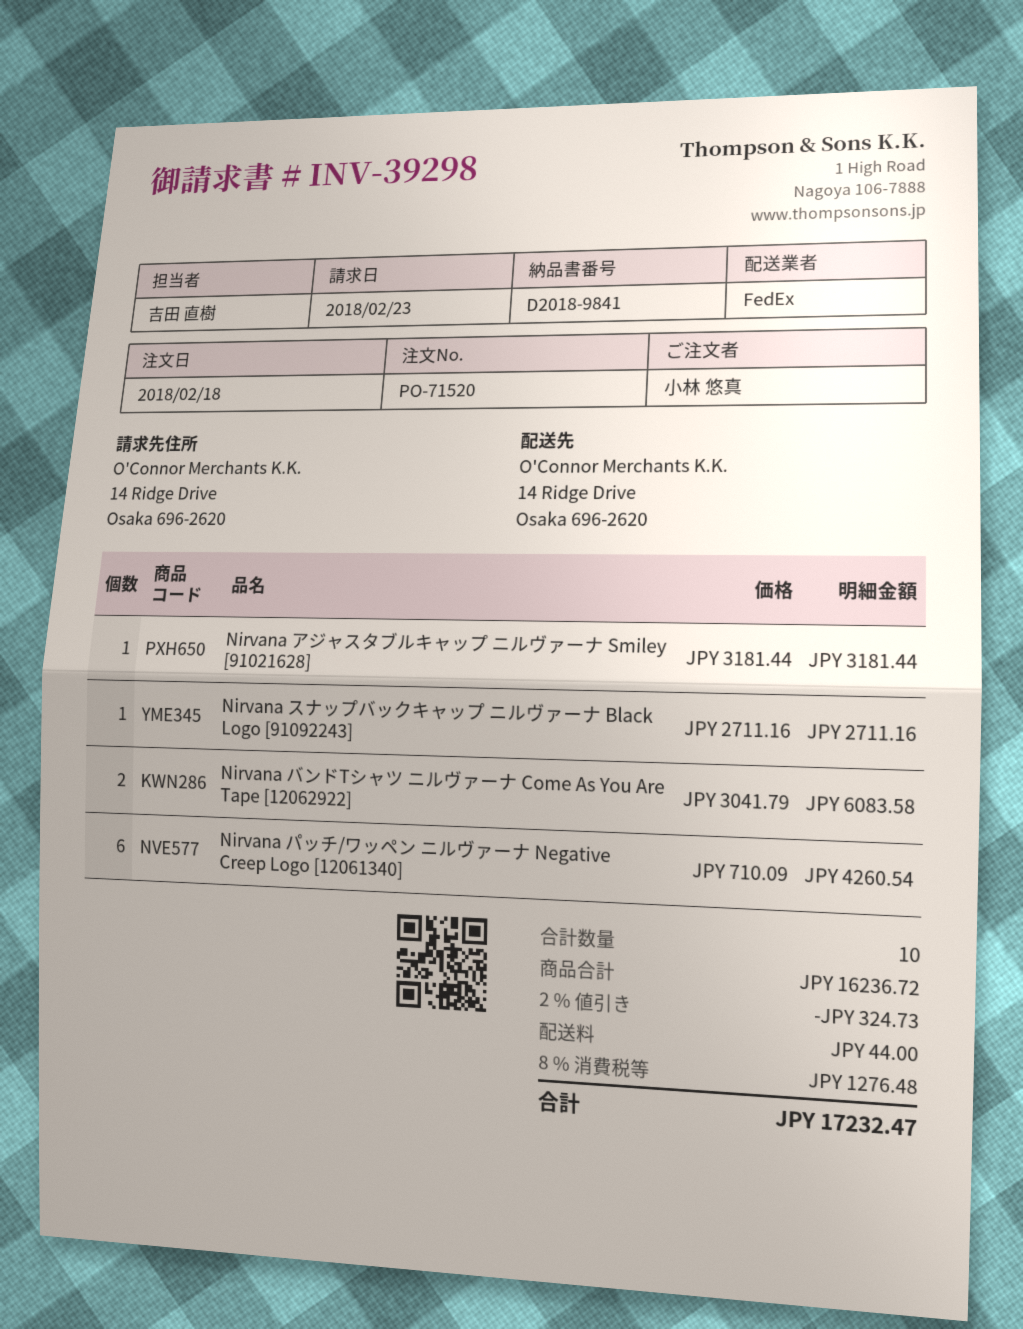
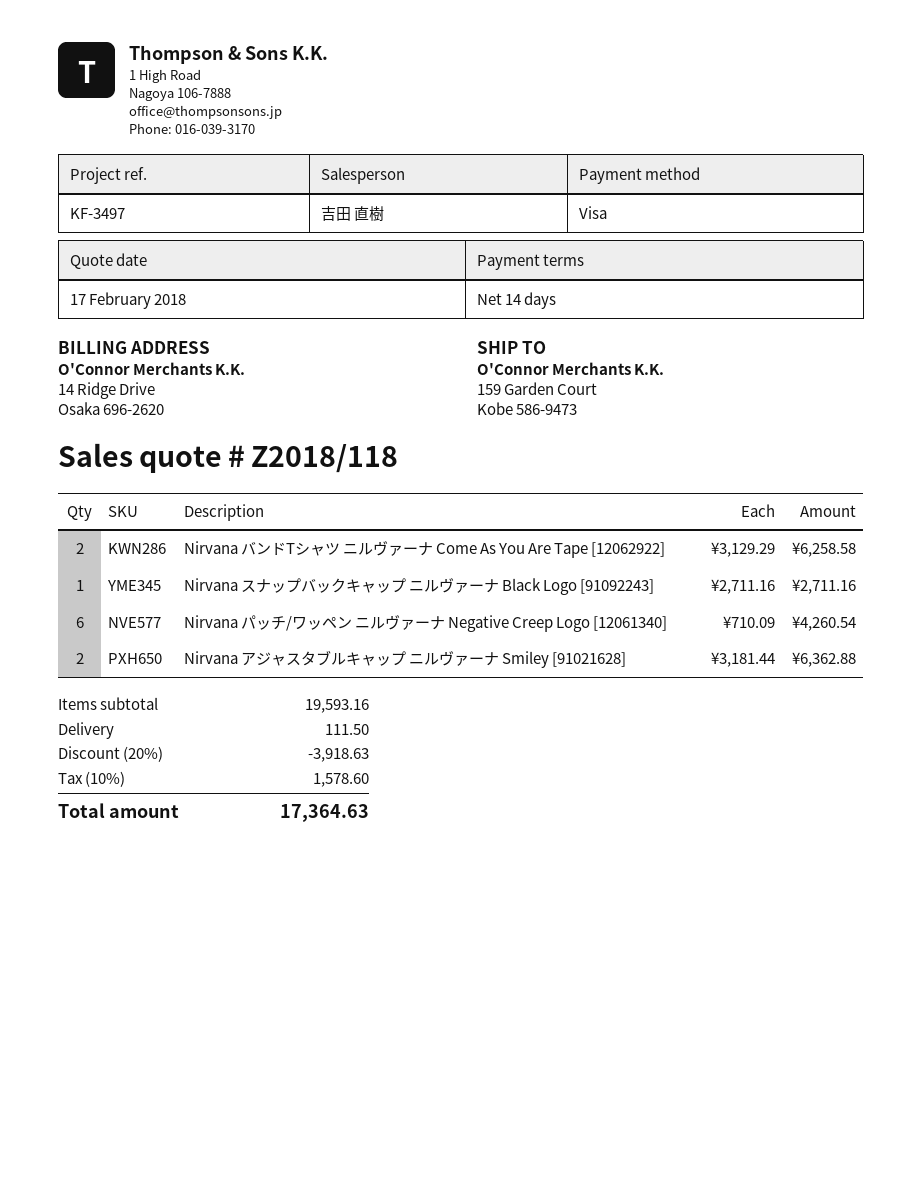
ship to: 14 Ridge Drive, Osaka 696-2620 -> 159 Garden Court, Kobe 586-9473
Nirvana アジャスタブルキャップ ニルヴァーナ Smiley [91021628]: 1 x 3181.44 = 3181.44 -> 2 x 3181.44 = 6362.88
Nirvana バンドTシャツ ニルヴァーナ Come As You Are Tape [12062922]: 2 x 3041.79 = 6083.58 -> 2 x 3129.29 = 6258.58
subtotal: 16236.72 -> 19593.16
discount: 2% = 324.73 -> 20% = 3918.63
shipping: 44.00 -> 111.50
tax: 8% = 1276.48 -> 10% = 1578.60
total: 17232.47 -> 17364.63

